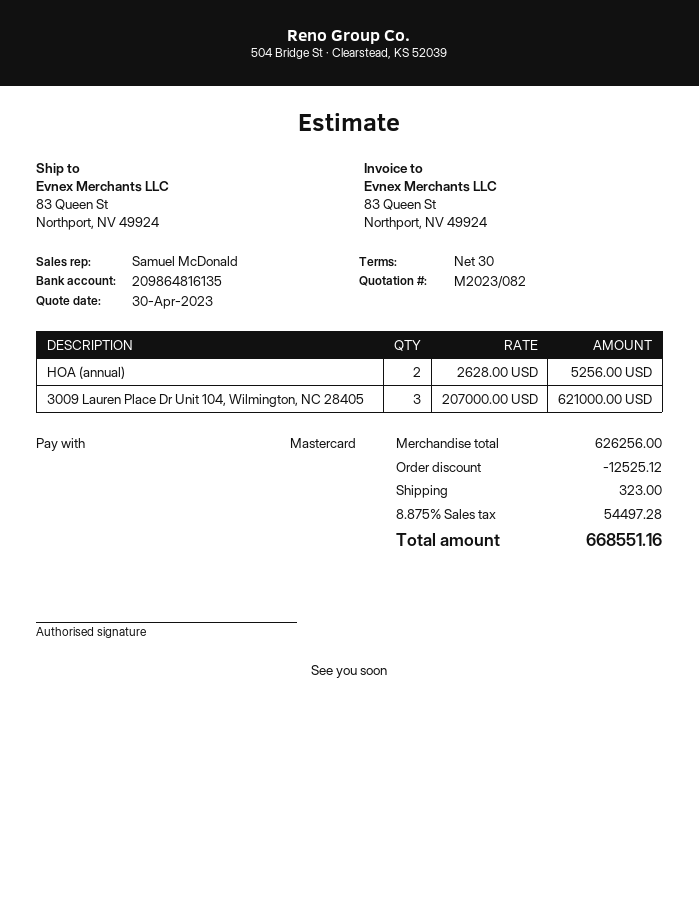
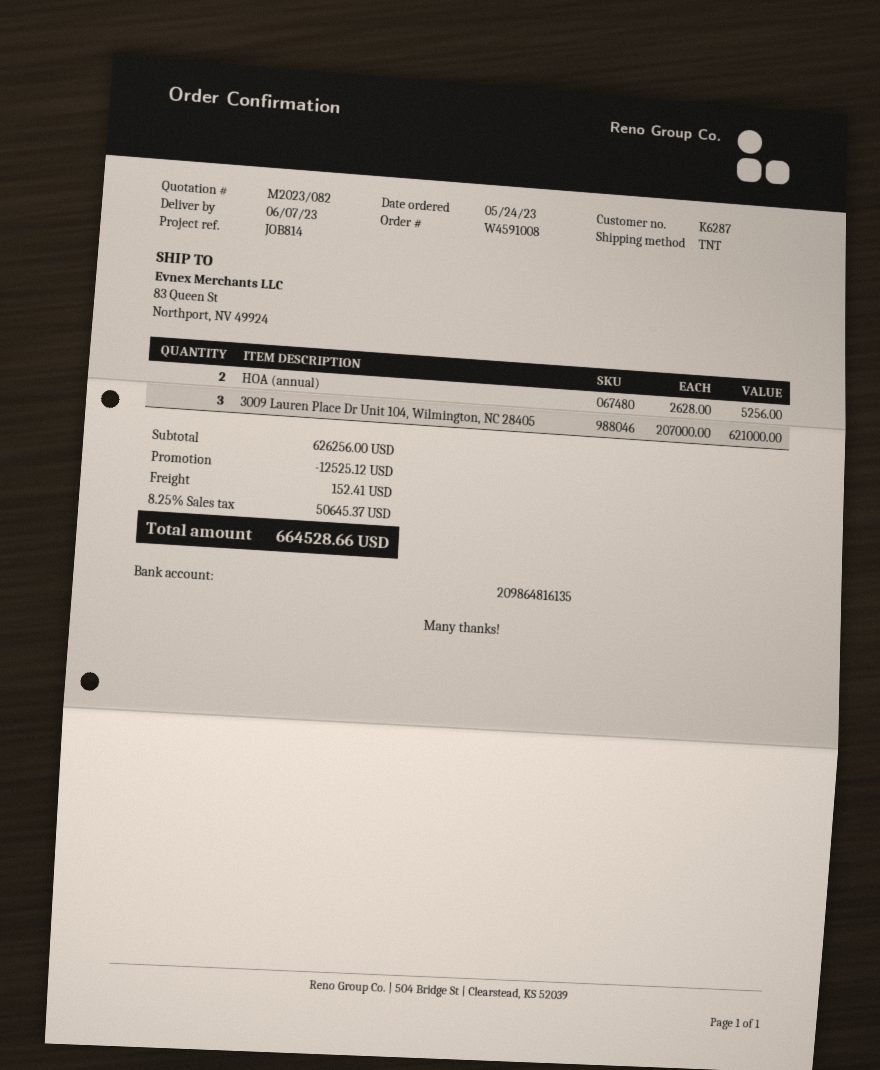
shipping: 323.00 -> 152.41
tax: 8.875% = 54497.28 -> 8.25% = 50645.37
total: 668551.16 -> 664528.66

